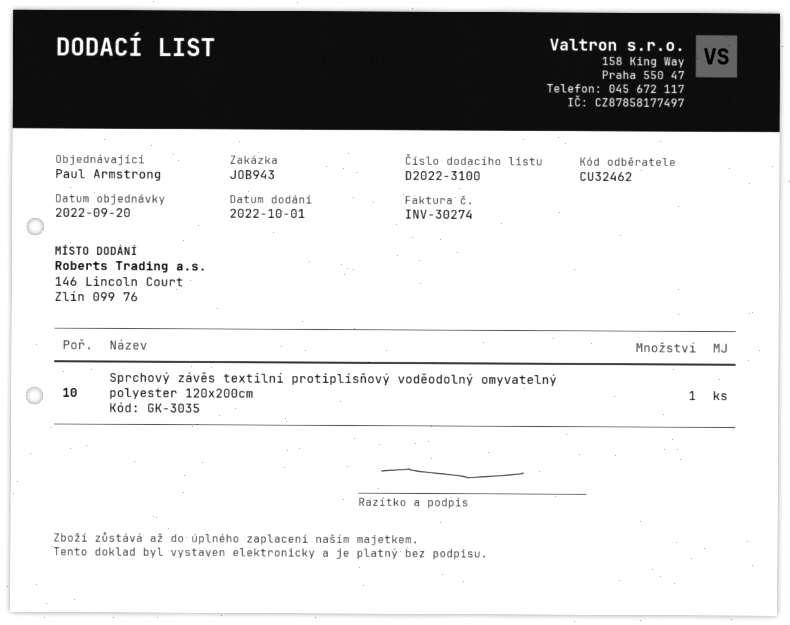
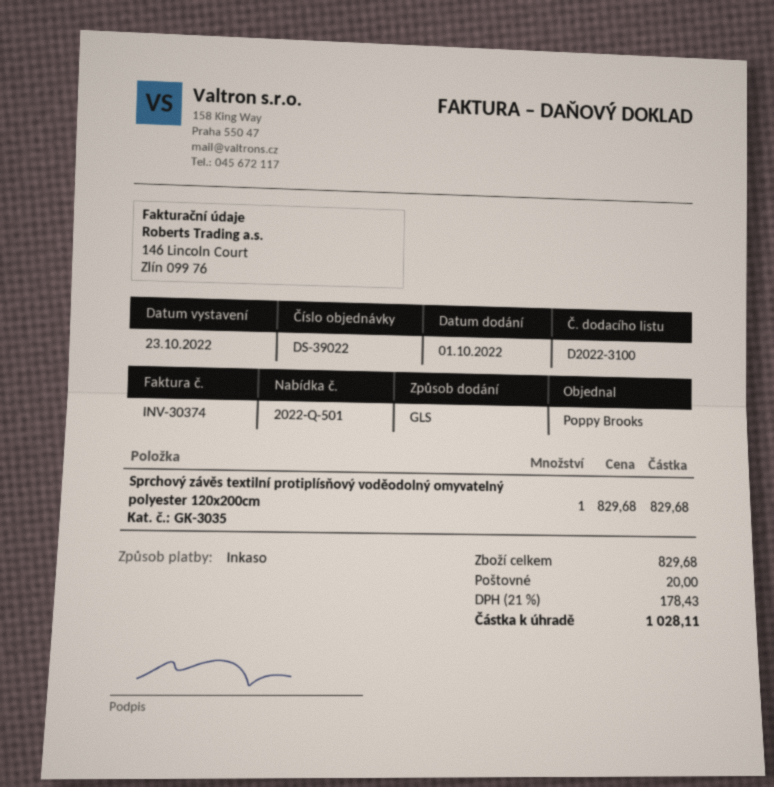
invoice number: INV-30274 -> INV-30374
ordered by: Paul Armstrong -> Poppy Brooks

